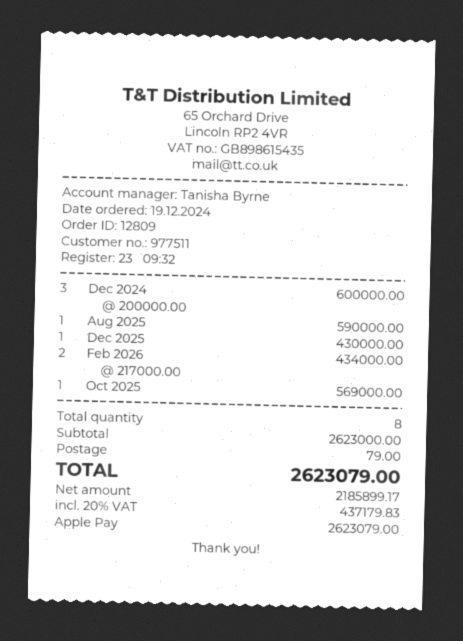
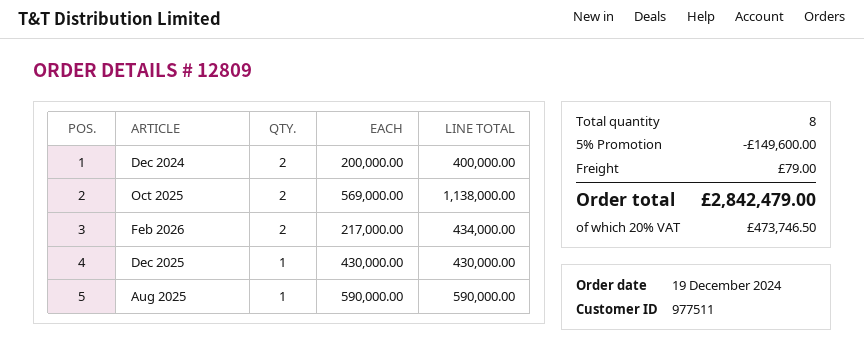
Dec 2024: 3 x 200000.00 = 600000.00 -> 2 x 200000.00 = 400000.00
Oct 2025: 1 x 569000.00 = 569000.00 -> 2 x 569000.00 = 1138000.00
discount: none -> 5% = 149600.00
tax: 20% = 437179.83 -> 20% = 473746.50
total: 2623079.00 -> 2842479.00

